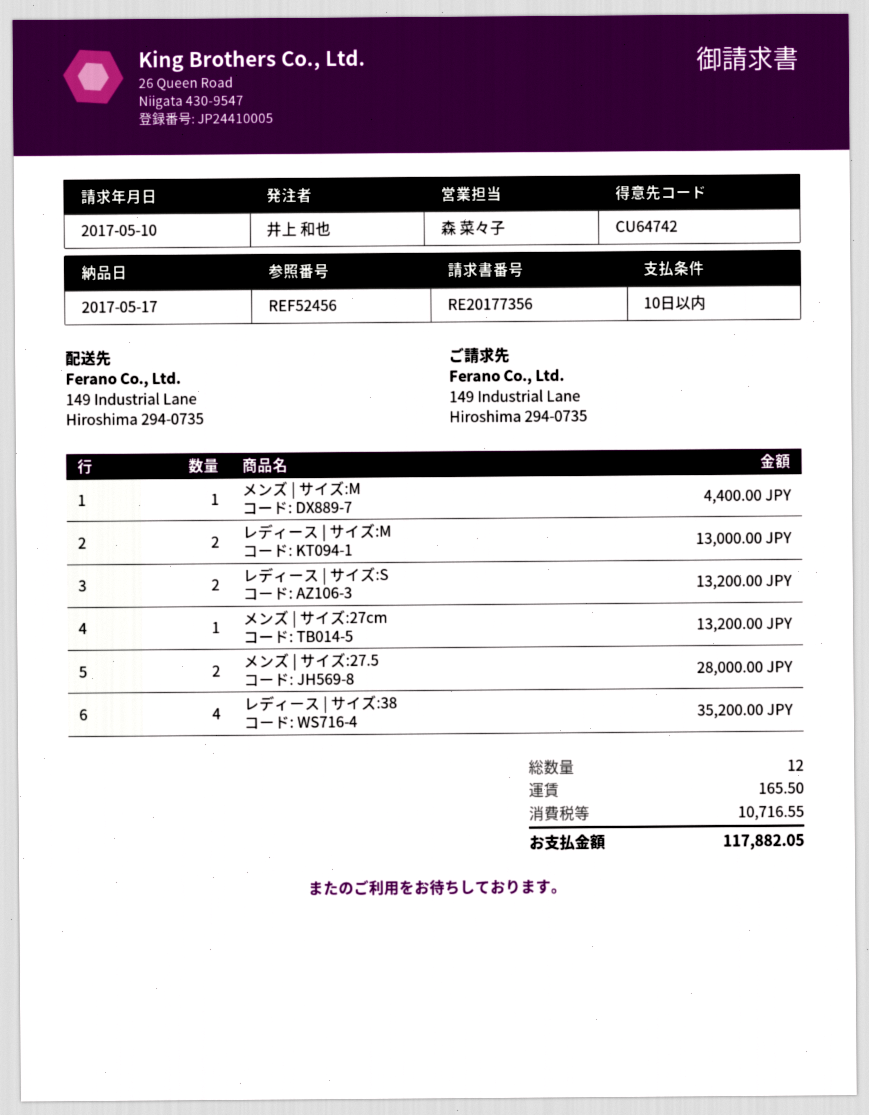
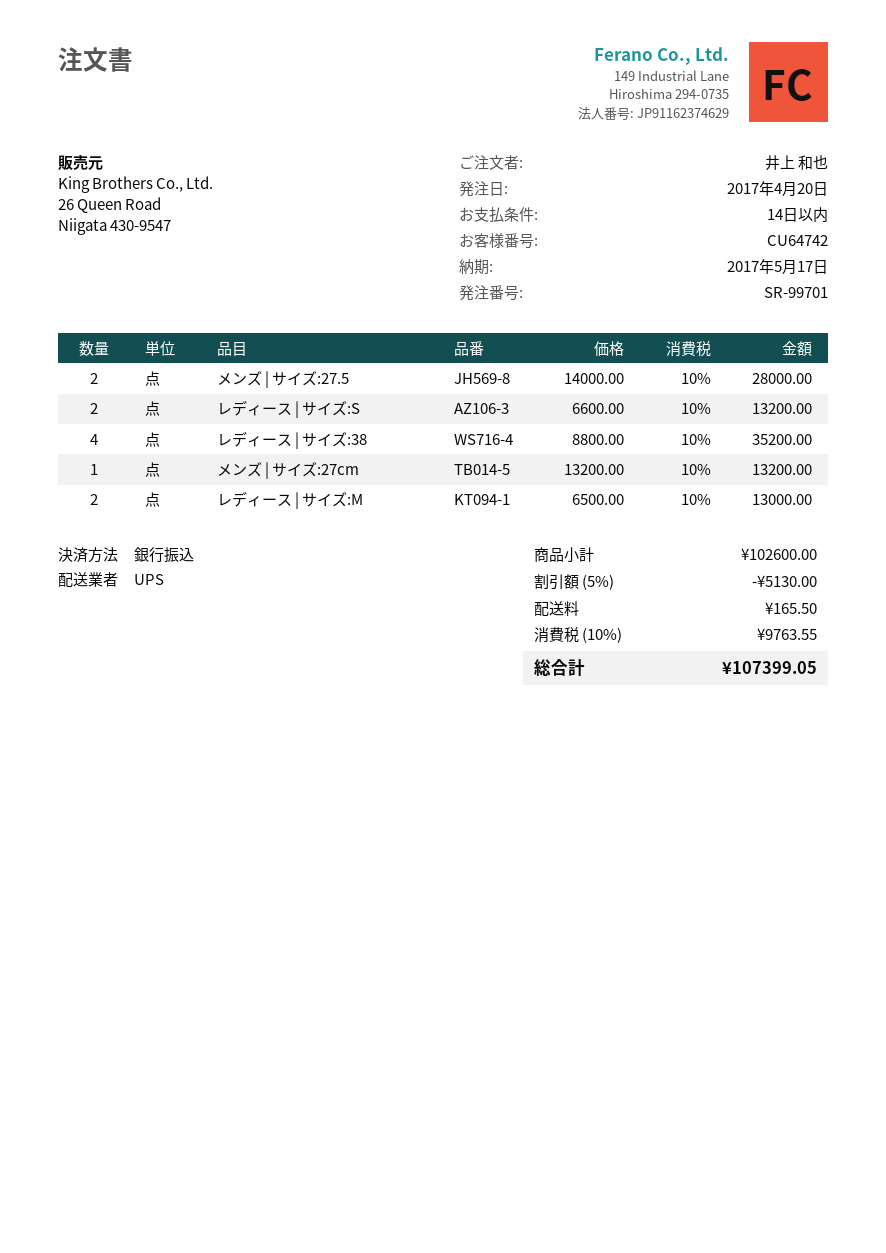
payment terms: 10 days -> 14 days
メンズ | サイズ:M: 1 for 4400.00 -> none
discount: none -> 5% = 5130.00
tax: 10716.55 -> 9763.55
total: 117882.05 -> 107399.05

